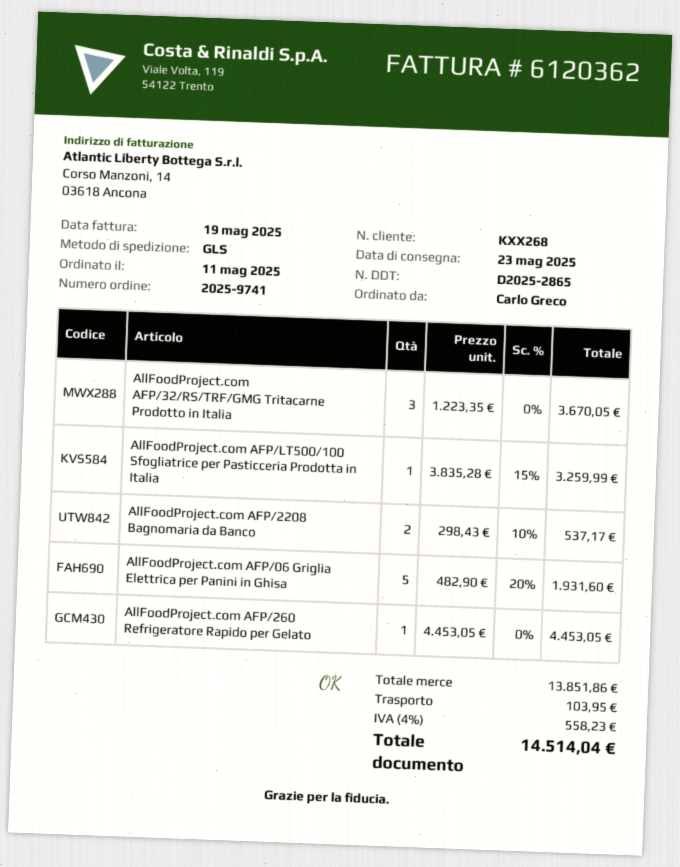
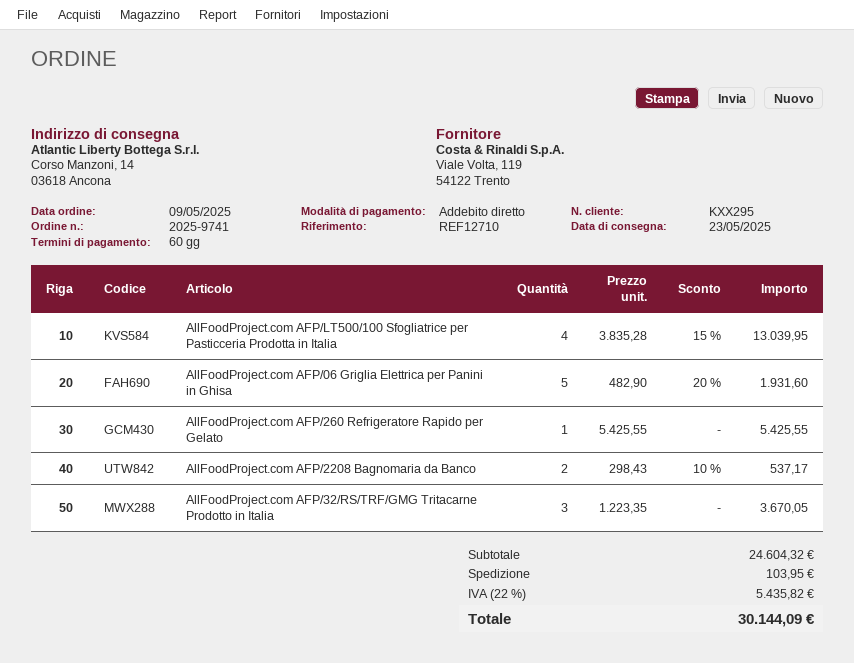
order date: 2025-05-11 -> 2025-05-09
customer number: KXX268 -> KXX295
AllFoodProject.com AFP/LT500/100 Sfogliatrice per Pasticceria Prodotta in Italia: 1 x 3835.28 - 15% = 3259.99 -> 4 x 3835.28 - 15% = 13039.95
AllFoodProject.com AFP/260 Refrigeratore Rapido per Gelato: 1 x 4453.05 = 4453.05 -> 1 x 5425.55 = 5425.55
subtotal: 13851.86 -> 24604.32
tax: 4% = 558.23 -> 22% = 5435.82
total: 14514.04 -> 30144.09

